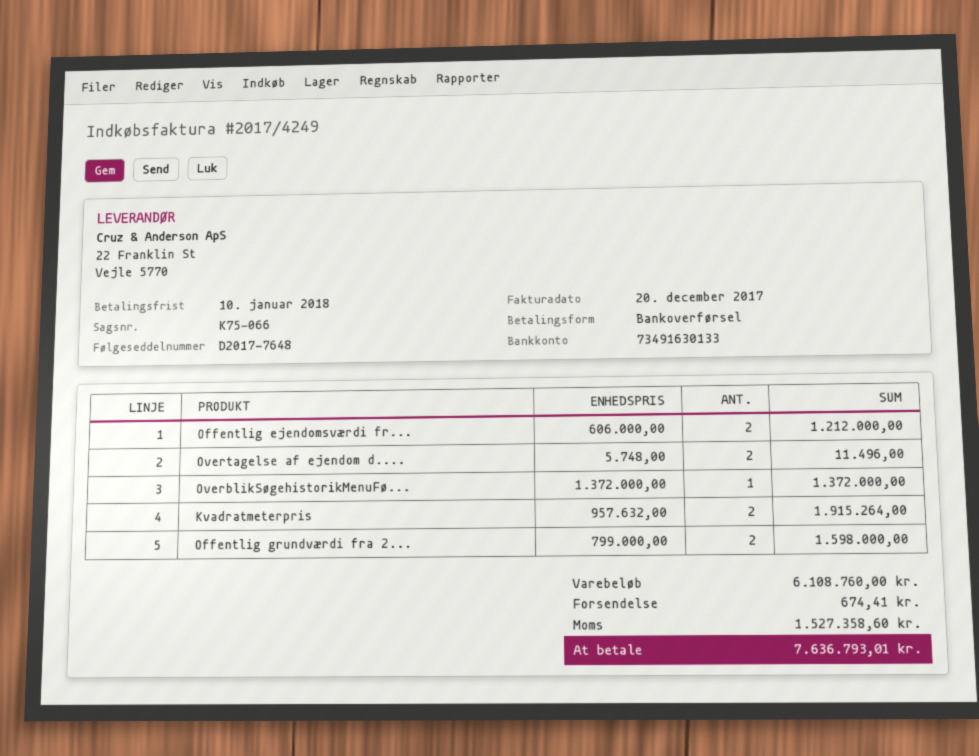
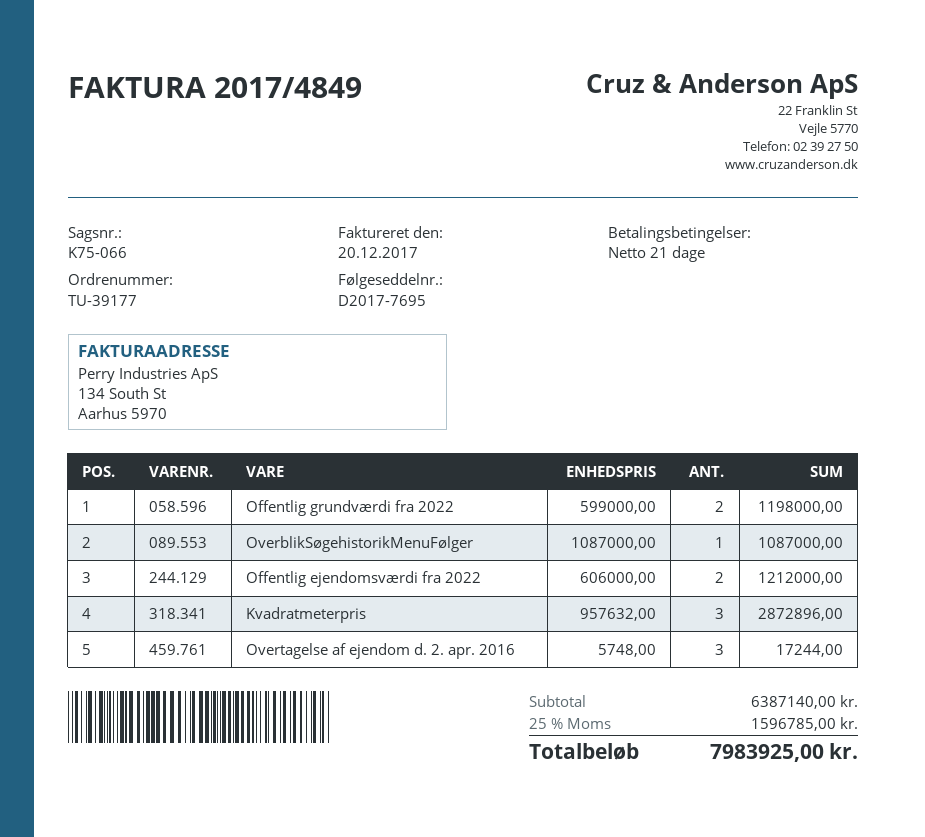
delivery note number: D2017-7648 -> D2017-7695
invoice number: 2017/4249 -> 2017/4849
Overtagelse af ejendom d....: 2 x 5748.00 = 11496.00 -> 3 x 5748.00 = 17244.00
OverblikSøgehistorikMenuFø...: 1 x 1372000.00 = 1372000.00 -> 1 x 1087000.00 = 1087000.00
Kvadratmeterpris: 2 x 957632.00 = 1915264.00 -> 3 x 957632.00 = 2872896.00
Offentlig grundværdi fra 2...: 2 x 799000.00 = 1598000.00 -> 2 x 599000.00 = 1198000.00
subtotal: 6108760.00 -> 6387140.00
shipping: 674.41 -> none
tax: 1527358.60 -> 1596785.00
total: 7636793.01 -> 7983925.00

